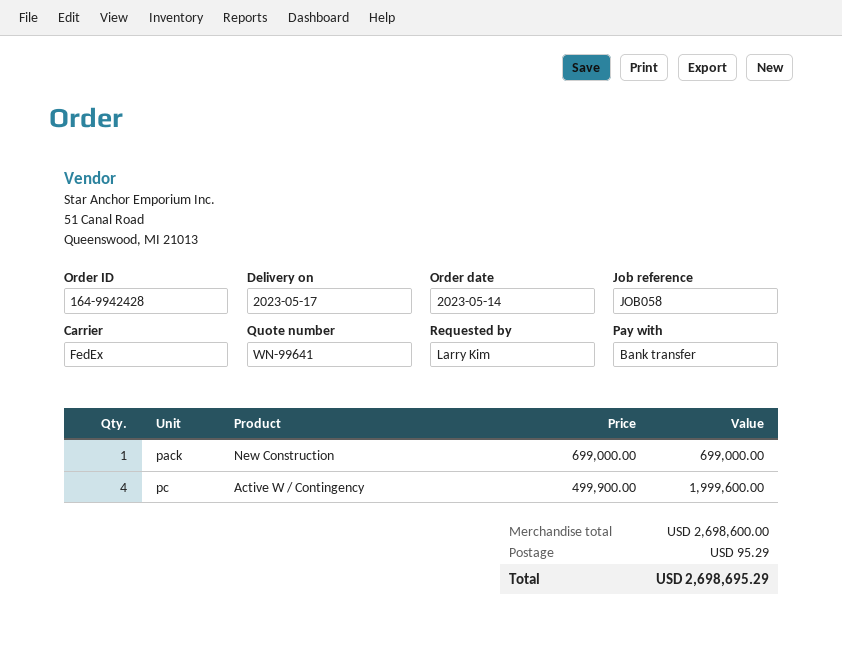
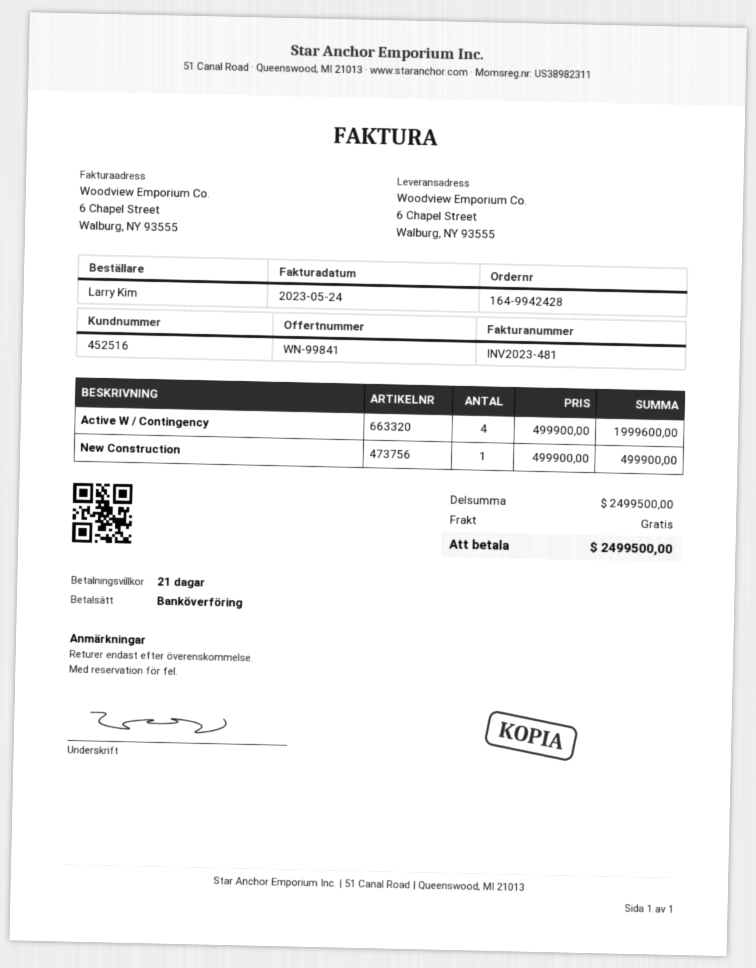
quote number: WN-99641 -> WN-99841
New Construction: 1 x 699000.00 = 699000.00 -> 1 x 499900.00 = 499900.00
subtotal: 2698600.00 -> 2499500.00
shipping: 95.29 -> 0.00
total: 2698695.29 -> 2499500.00

